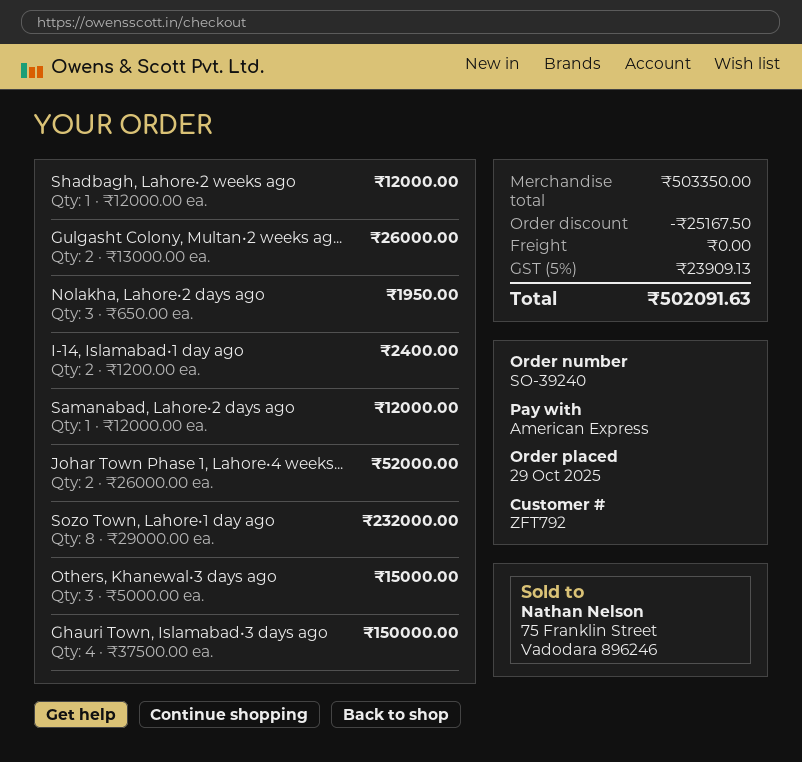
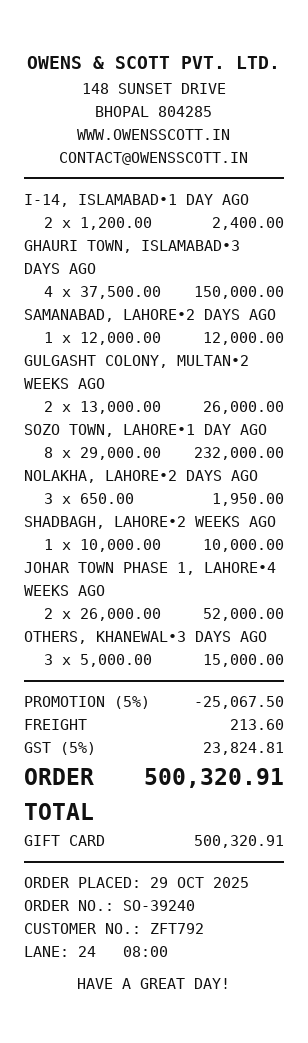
payment method: American Express -> gift card
Shadbagh, Lahore•2 weeks ago: 1 x 12000.00 = 12000.00 -> 1 x 10000.00 = 10000.00
discount: 25167.50 -> 25067.50
shipping: 0.00 -> 213.60
tax: 5% = 23909.13 -> 5% = 23824.81
total: 502091.63 -> 500320.91

